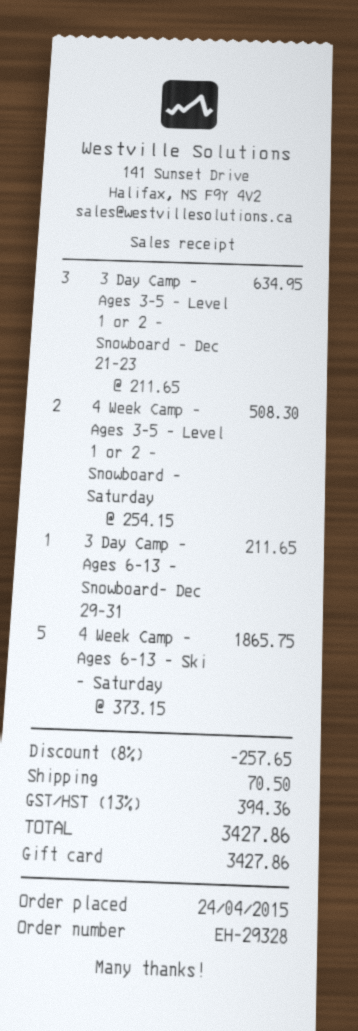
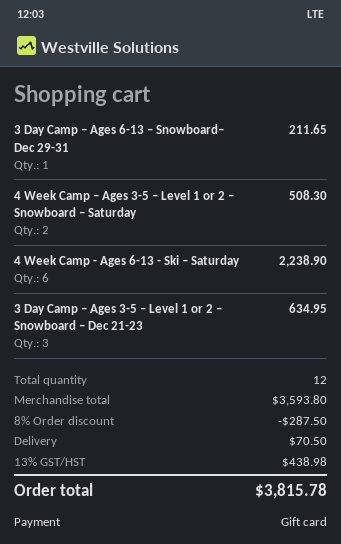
4 Week Camp - Ages 6-13 - Ski – Saturday: 5 for 1865.75 -> 6 for 2238.90
discount: 8% = 257.65 -> 8% = 287.50
tax: 13% = 394.36 -> 13% = 438.98
total: 3427.86 -> 3815.78

